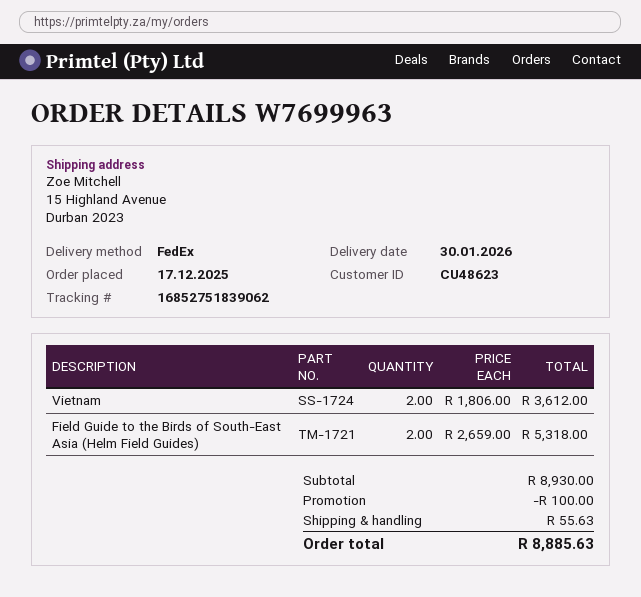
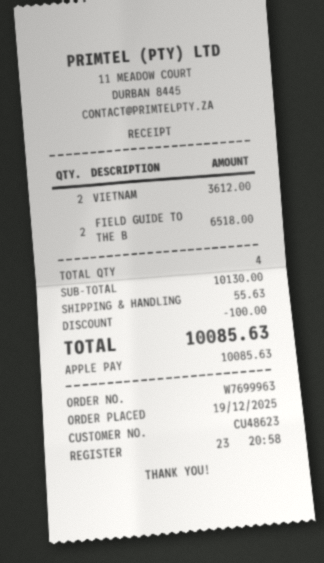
order date: 2025-12-17 -> 2025-12-19
Field Guide to the Birds of South-East Asia (Helm Field Guides): 2 for 5318.00 -> 2 for 6518.00
subtotal: 8930.00 -> 10130.00
total: 8885.63 -> 10085.63

